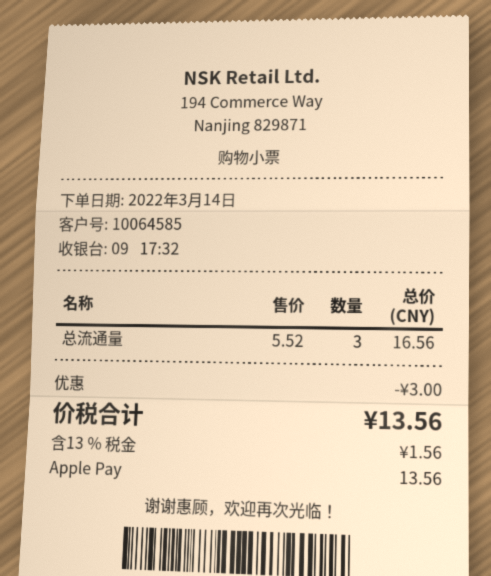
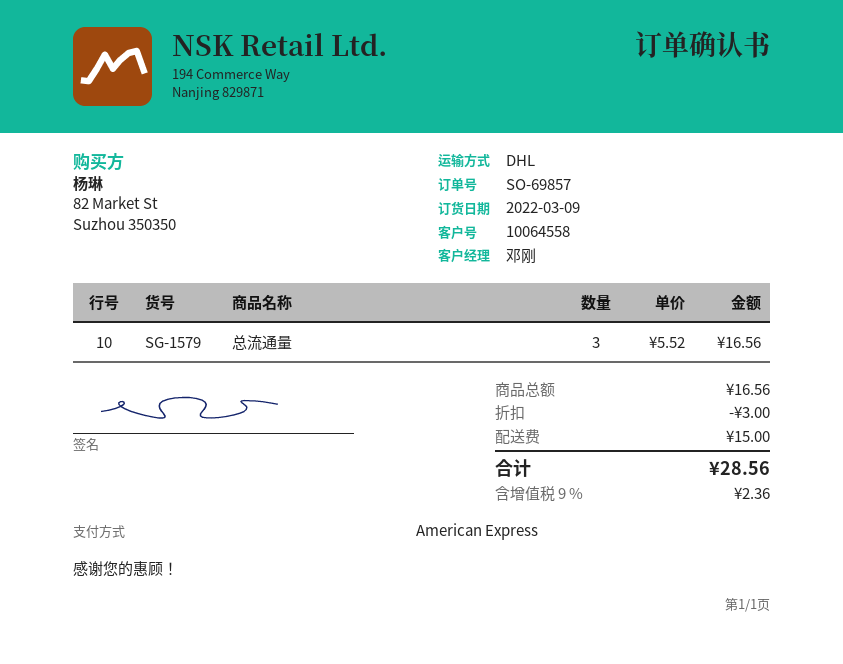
order date: 2022-03-14 -> 2022-03-09
customer number: 10064585 -> 10064558
payment method: Apple Pay -> American Express
shipping: none -> 15.00
tax: 13% = 1.56 -> 9% = 2.36
total: 13.56 -> 28.56

